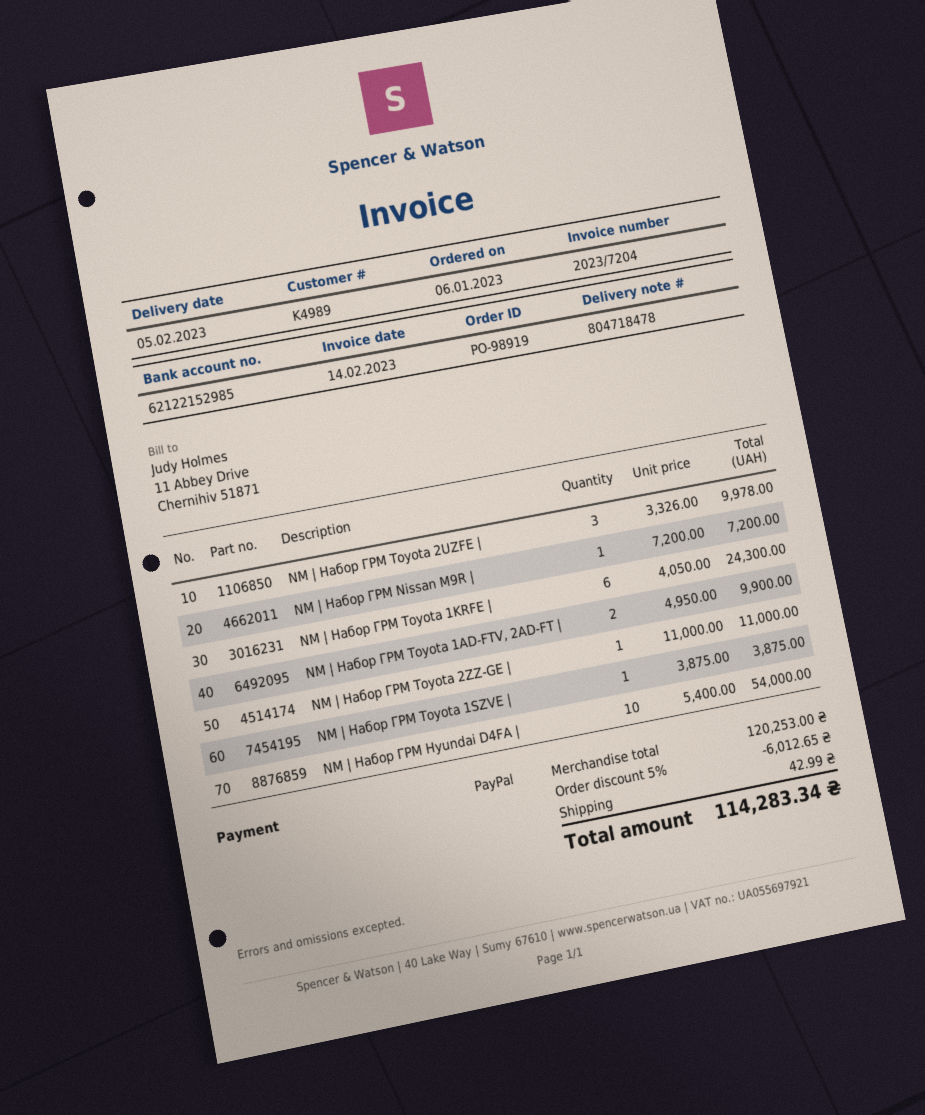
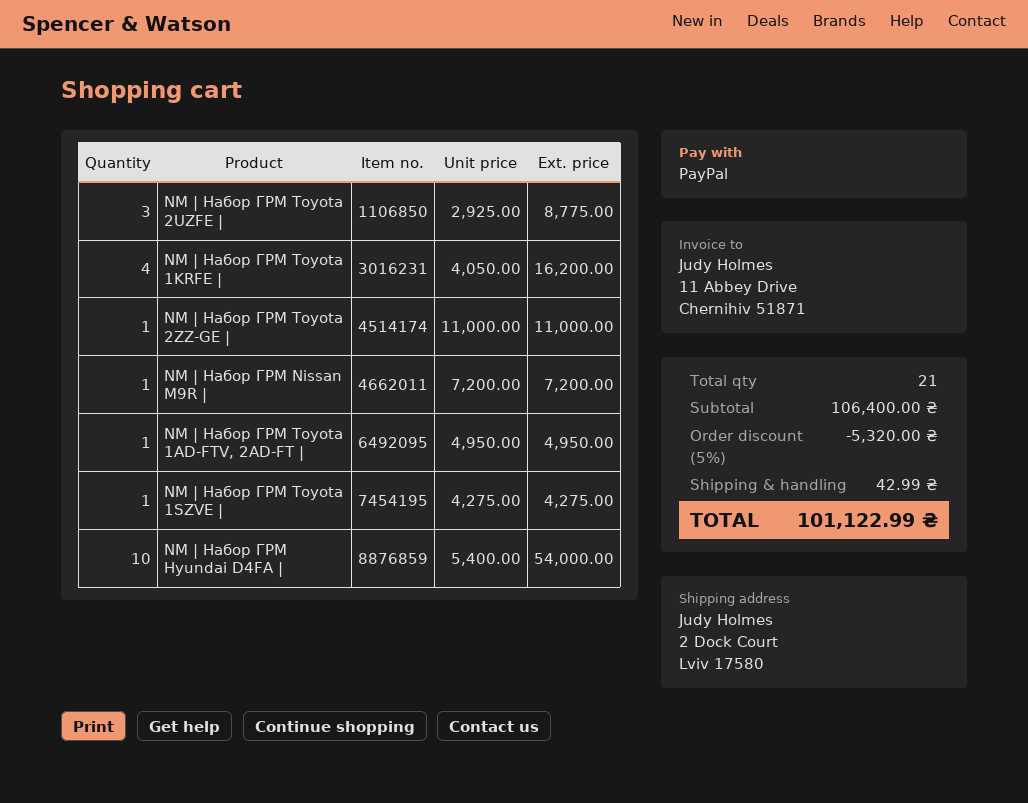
NM | Набор ГРМ Toyota 2UZFE |: 3 x 3326.00 = 9978.00 -> 3 x 2925.00 = 8775.00
NM | Набор ГРМ Toyota 1KRFE |: 6 x 4050.00 = 24300.00 -> 4 x 4050.00 = 16200.00
NM | Набор ГРМ Toyota 1AD-FTV, 2AD-FT |: 2 x 4950.00 = 9900.00 -> 1 x 4950.00 = 4950.00
NM | Набор ГРМ Toyota 1SZVE |: 1 x 3875.00 = 3875.00 -> 1 x 4275.00 = 4275.00
subtotal: 120253.00 -> 106400.00
discount: 5% = 6012.65 -> 5% = 5320.00
total: 114283.34 -> 101122.99

